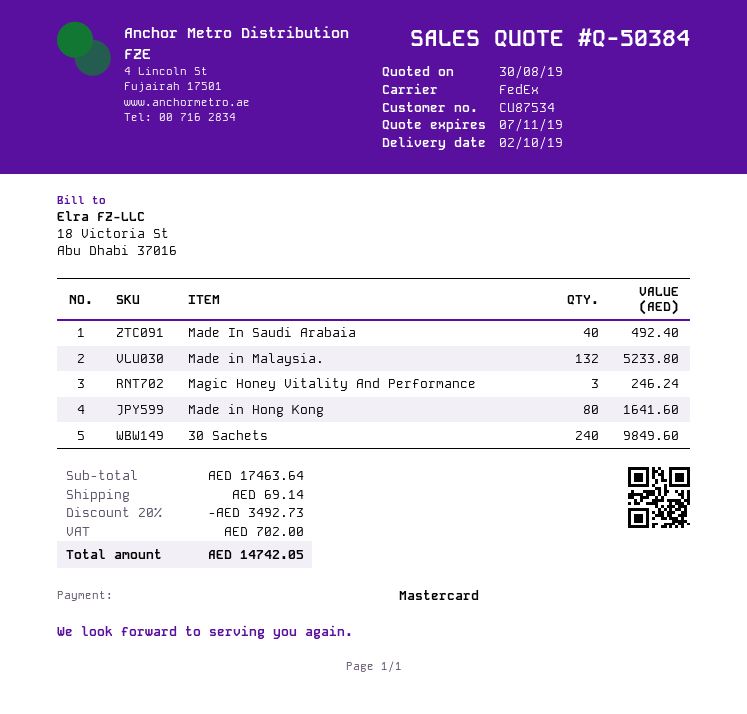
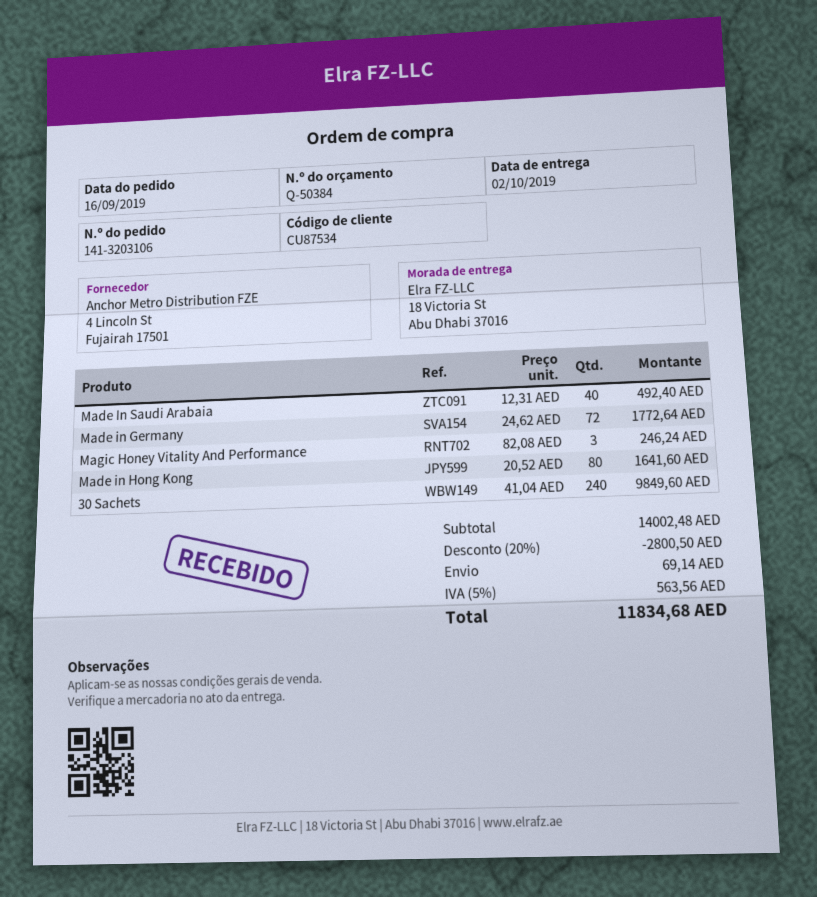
Made in Malaysia.: 132 for 5233.80 -> none
Made in Germany: none -> 72 for 1772.64
subtotal: 17463.64 -> 14002.48
discount: 20% = 3492.73 -> 20% = 2800.50
tax: 702.00 -> 563.56
total: 14742.05 -> 11834.68

